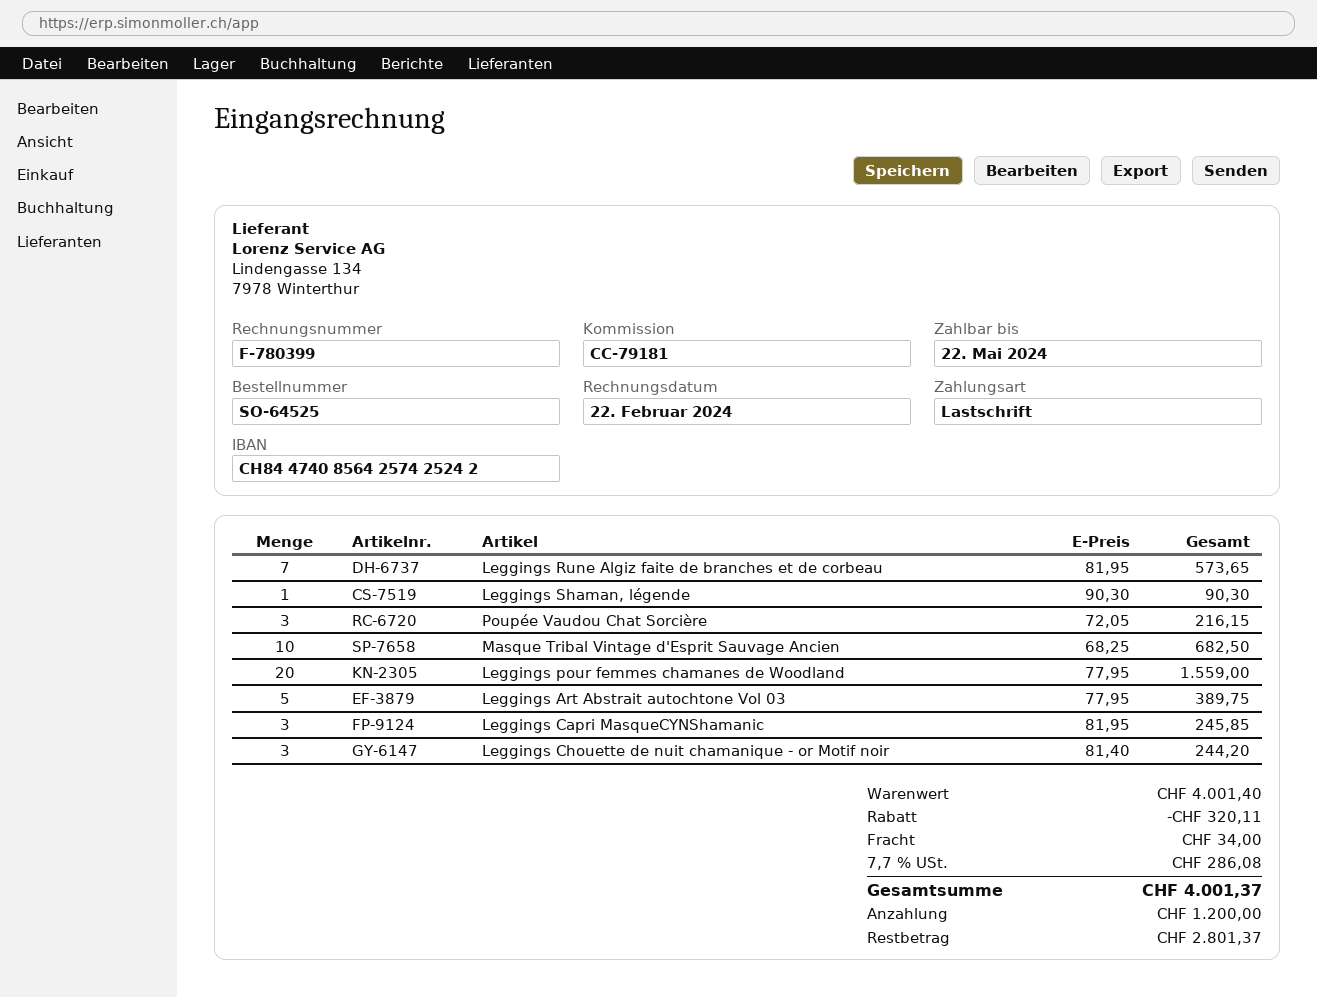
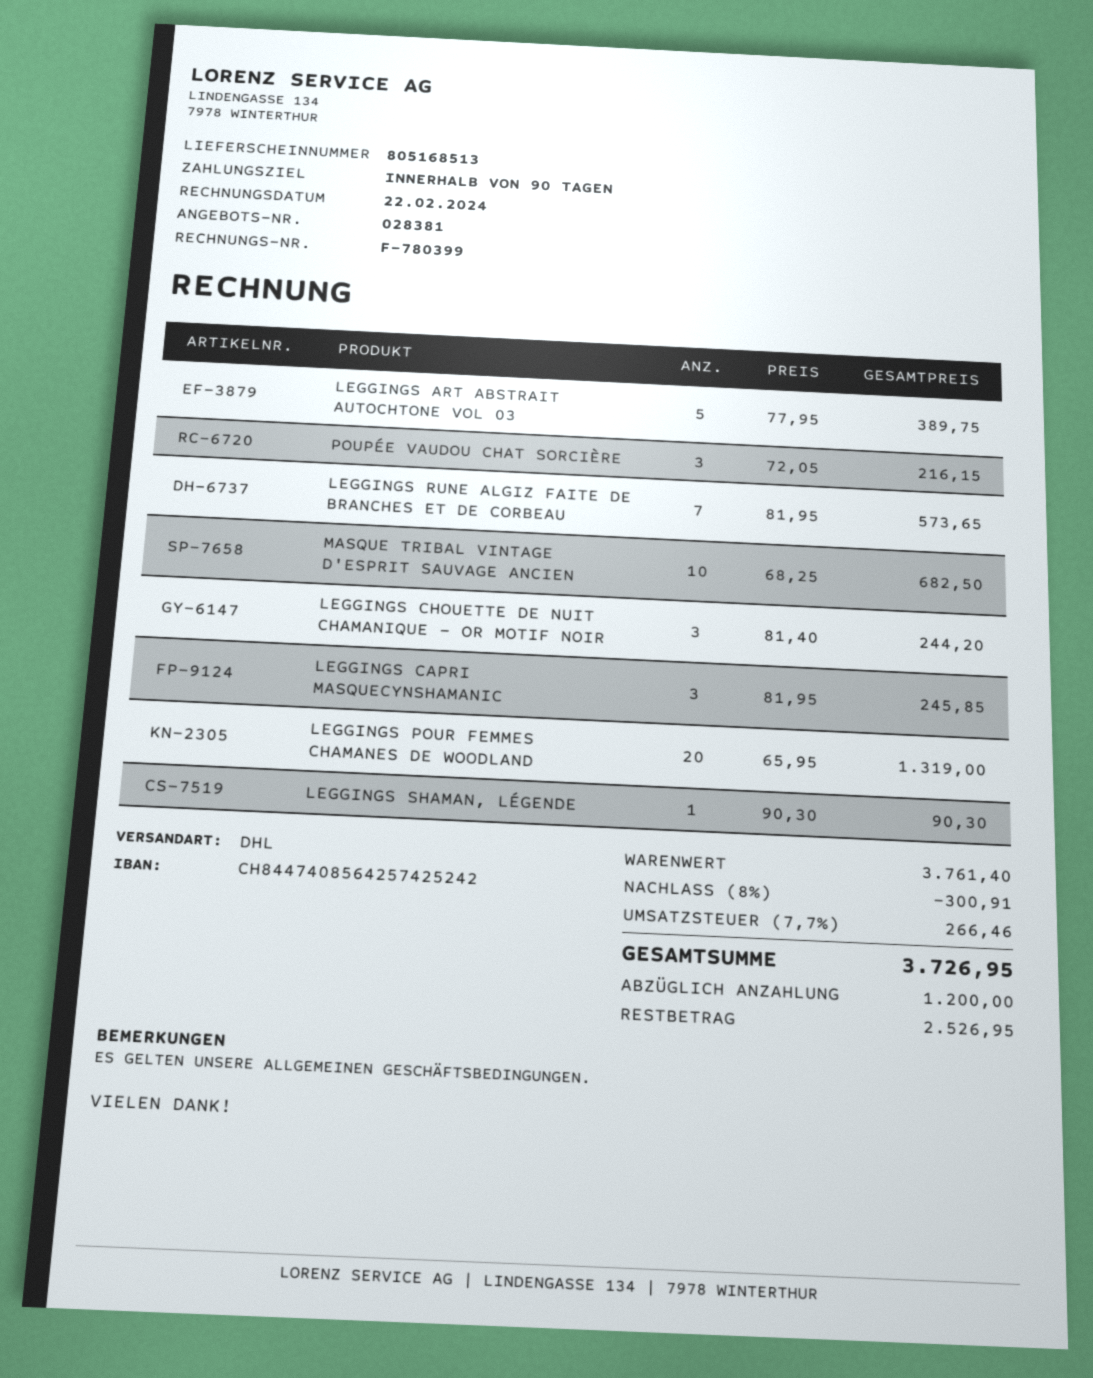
Leggings pour femmes chamanes de Woodland: 20 x 77.95 = 1559.00 -> 20 x 65.95 = 1319.00
subtotal: 4001.40 -> 3761.40
discount: 320.11 -> 300.91
shipping: 34.00 -> none
tax: 7.7% = 286.08 -> 7.7% = 266.46
total: 4001.37 -> 3726.95
balance: 2801.37 -> 2526.95

